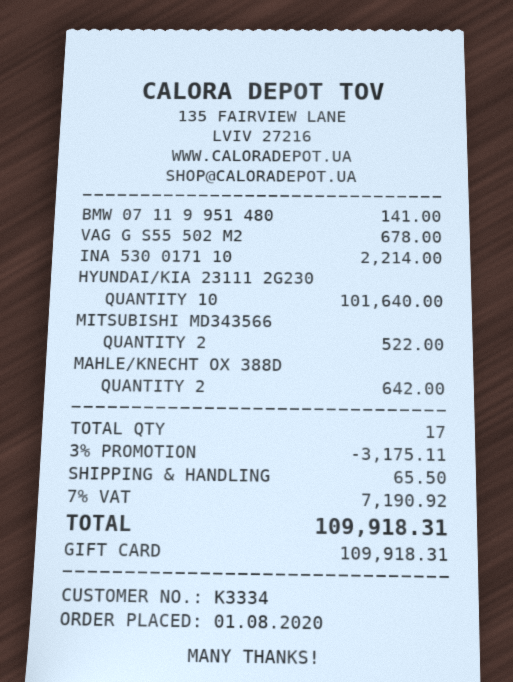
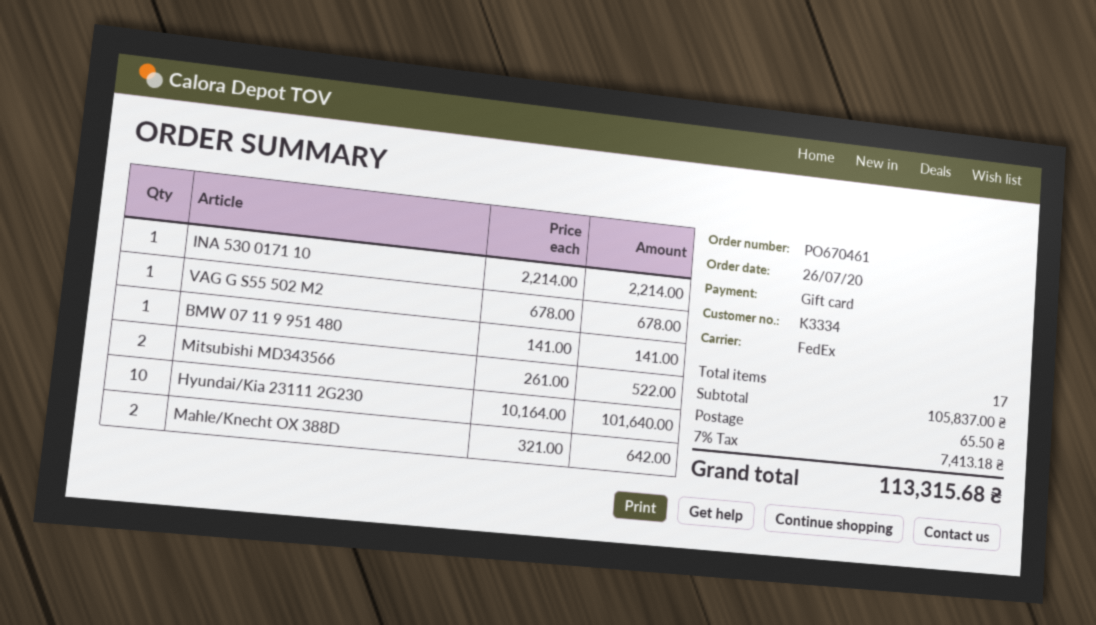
order date: 2020-08-01 -> 2020-07-26
discount: 3% = 3175.11 -> none
tax: 7% = 7190.92 -> 7% = 7413.18
total: 109918.31 -> 113315.68

